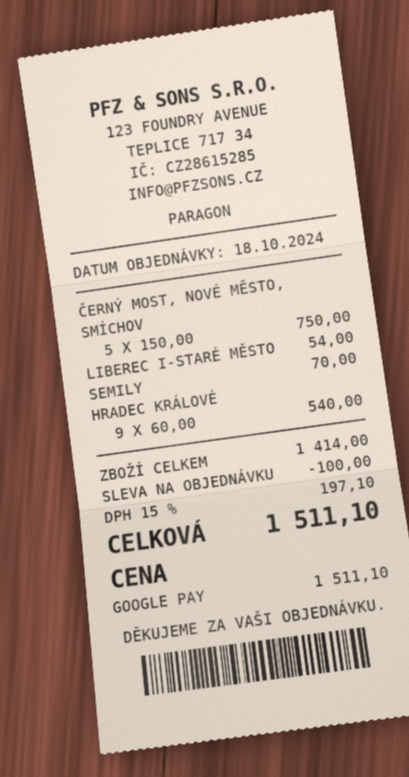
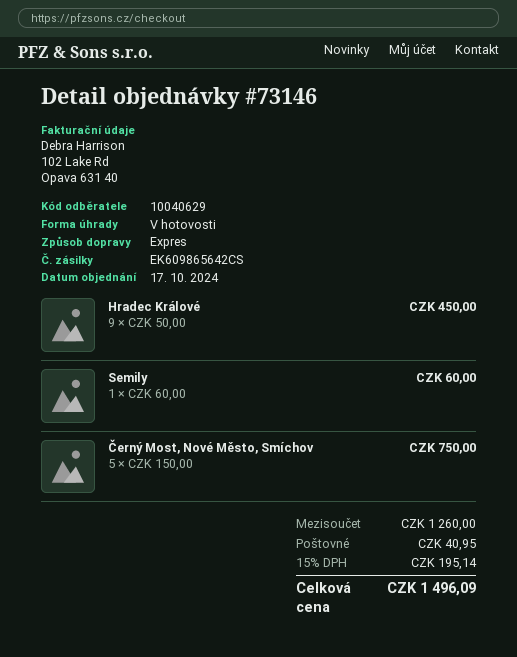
order date: 2024-10-18 -> 2024-10-17
payment method: Google Pay -> cash
LIBEREC I-STARÉ MĚSTO: 1 x 54.00 = 54.00 -> none
SEMILY: 1 x 70.00 = 70.00 -> 1 x 60.00 = 60.00
HRADEC KRÁLOVÉ: 9 x 60.00 = 540.00 -> 9 x 50.00 = 450.00
subtotal: 1414.00 -> 1260.00
discount: 100.00 -> none
shipping: none -> 40.95
tax: 15% = 197.10 -> 15% = 195.14
total: 1511.10 -> 1496.09

